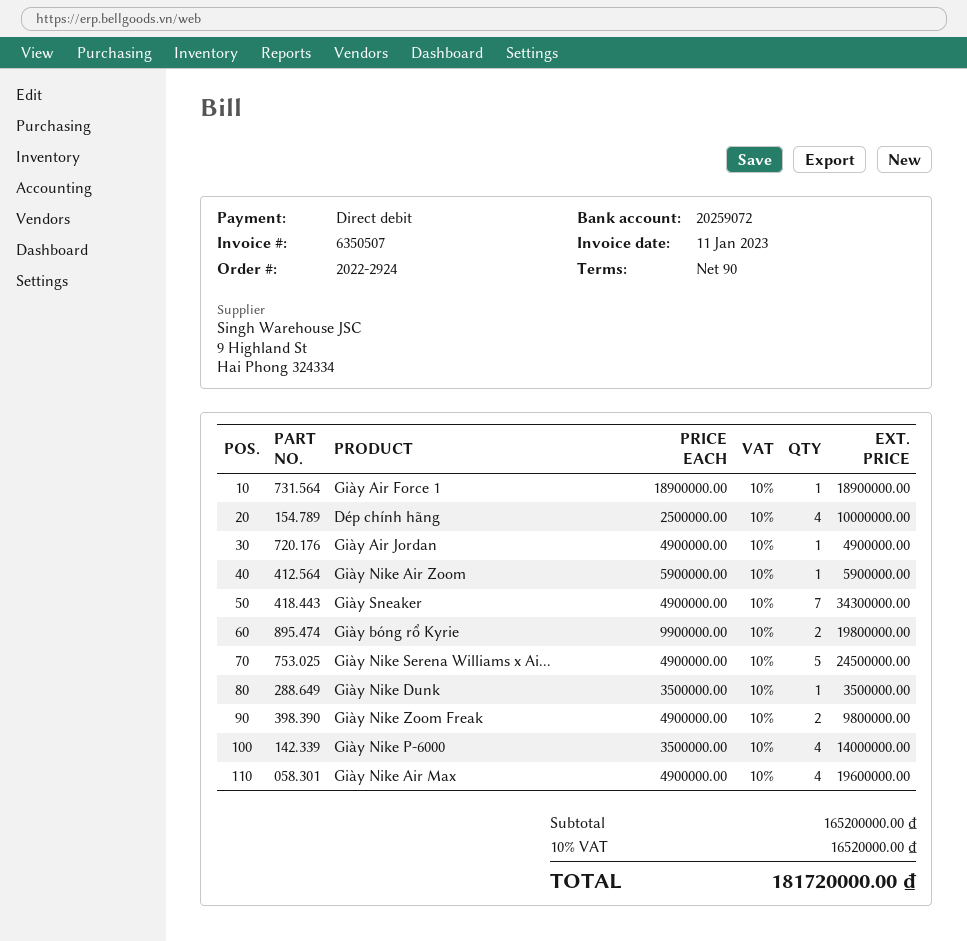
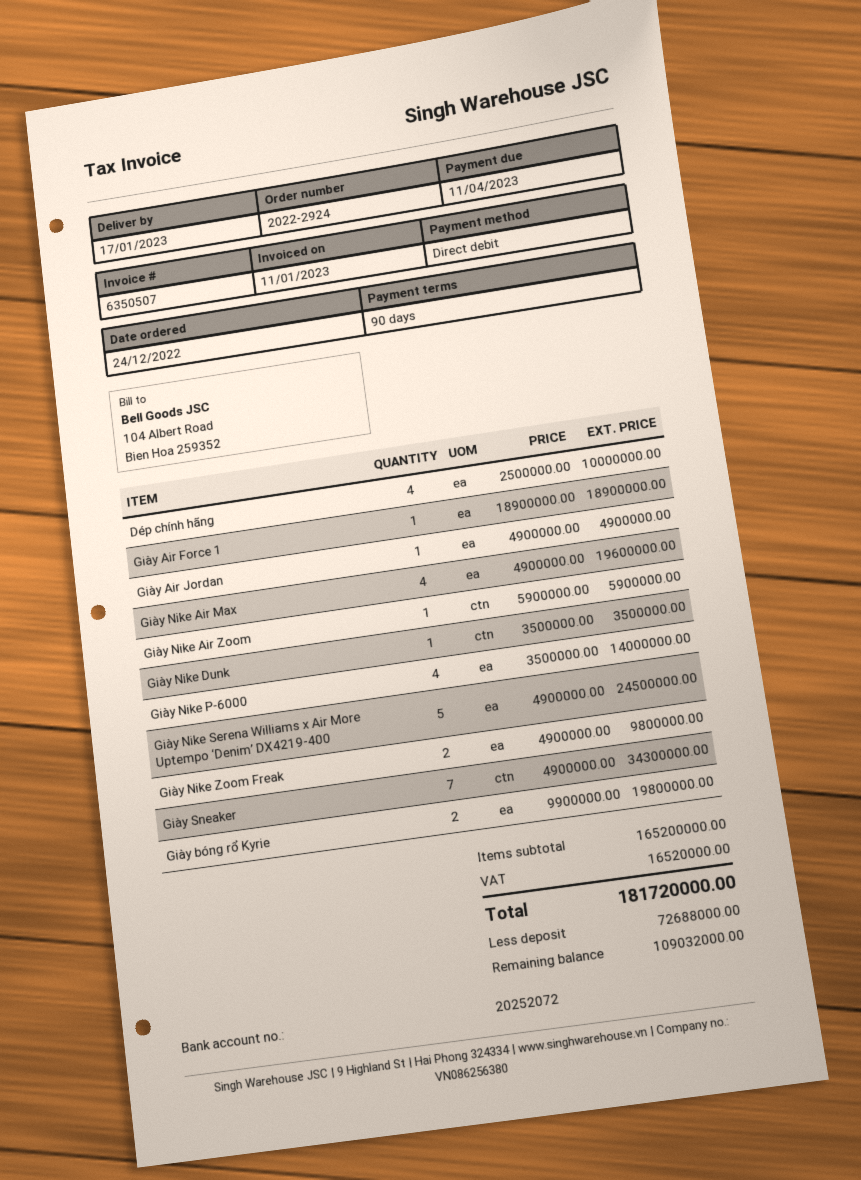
bank account: 20259072 -> 20252072

